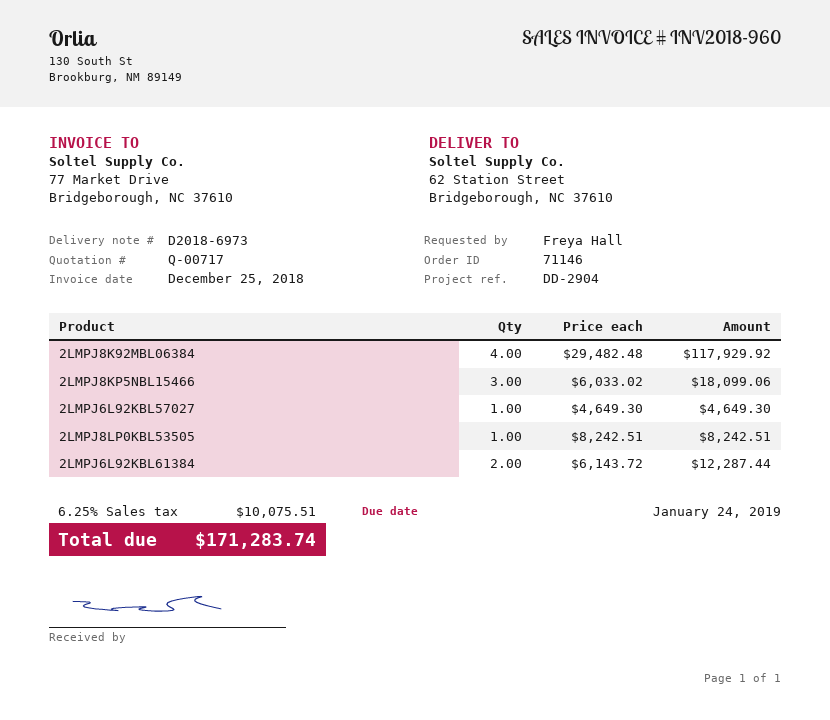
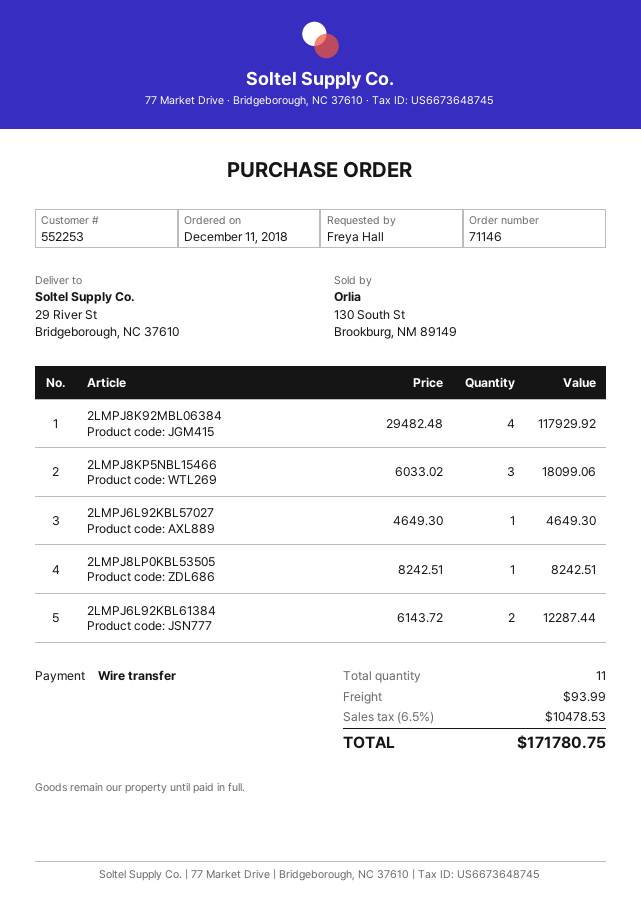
ship to: 62 Station Street, Bridgeborough, NC 37610 -> 29 River St, Bridgeborough, NC 37610
shipping: none -> 93.99
tax: 6.25% = 10075.51 -> 6.5% = 10478.53
total: 171283.74 -> 171780.75

